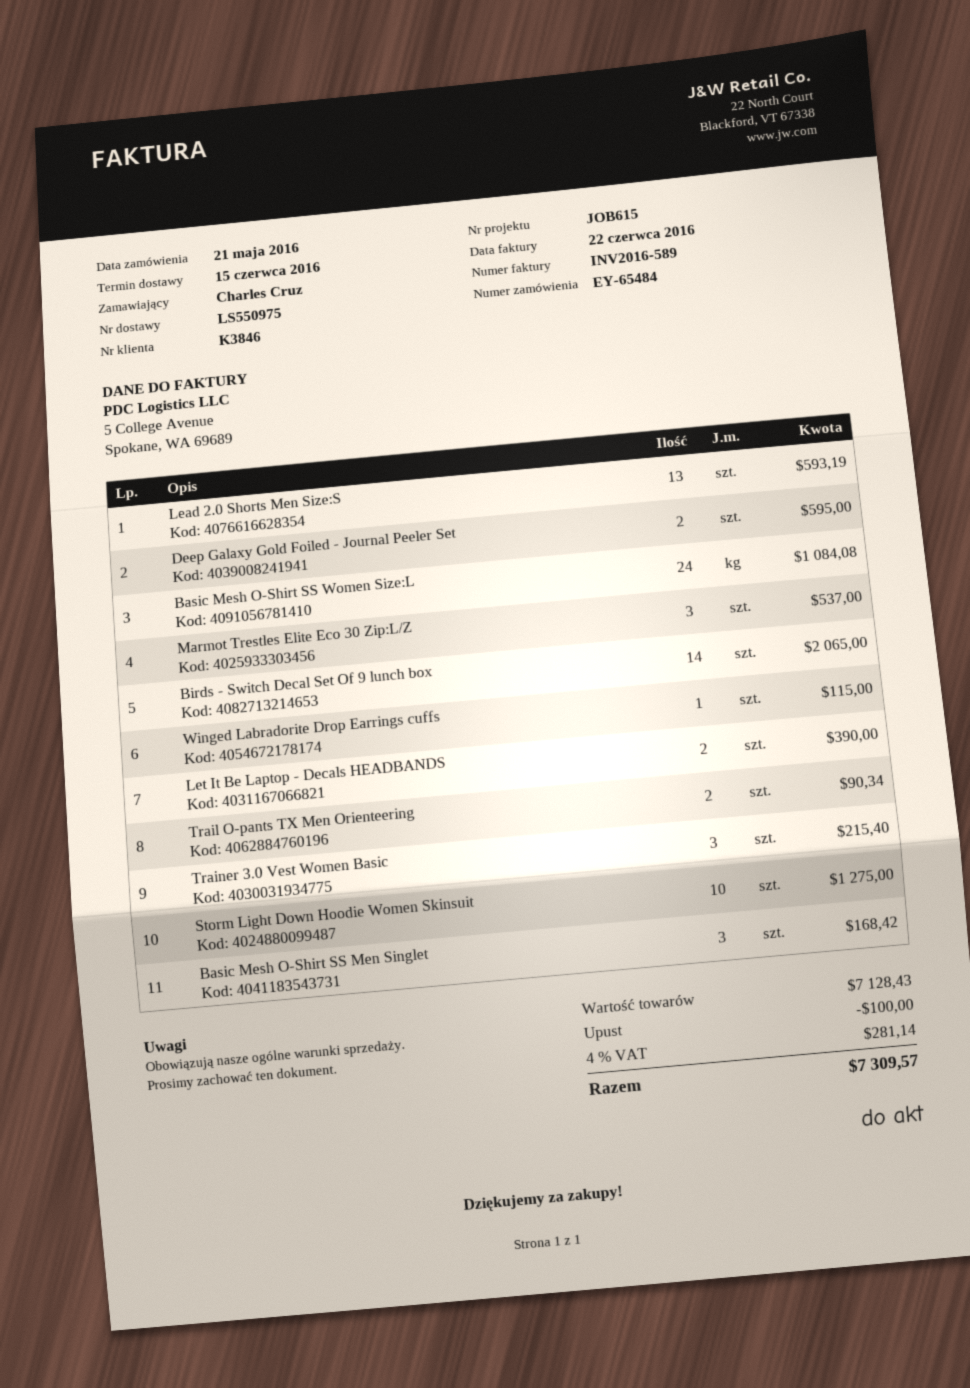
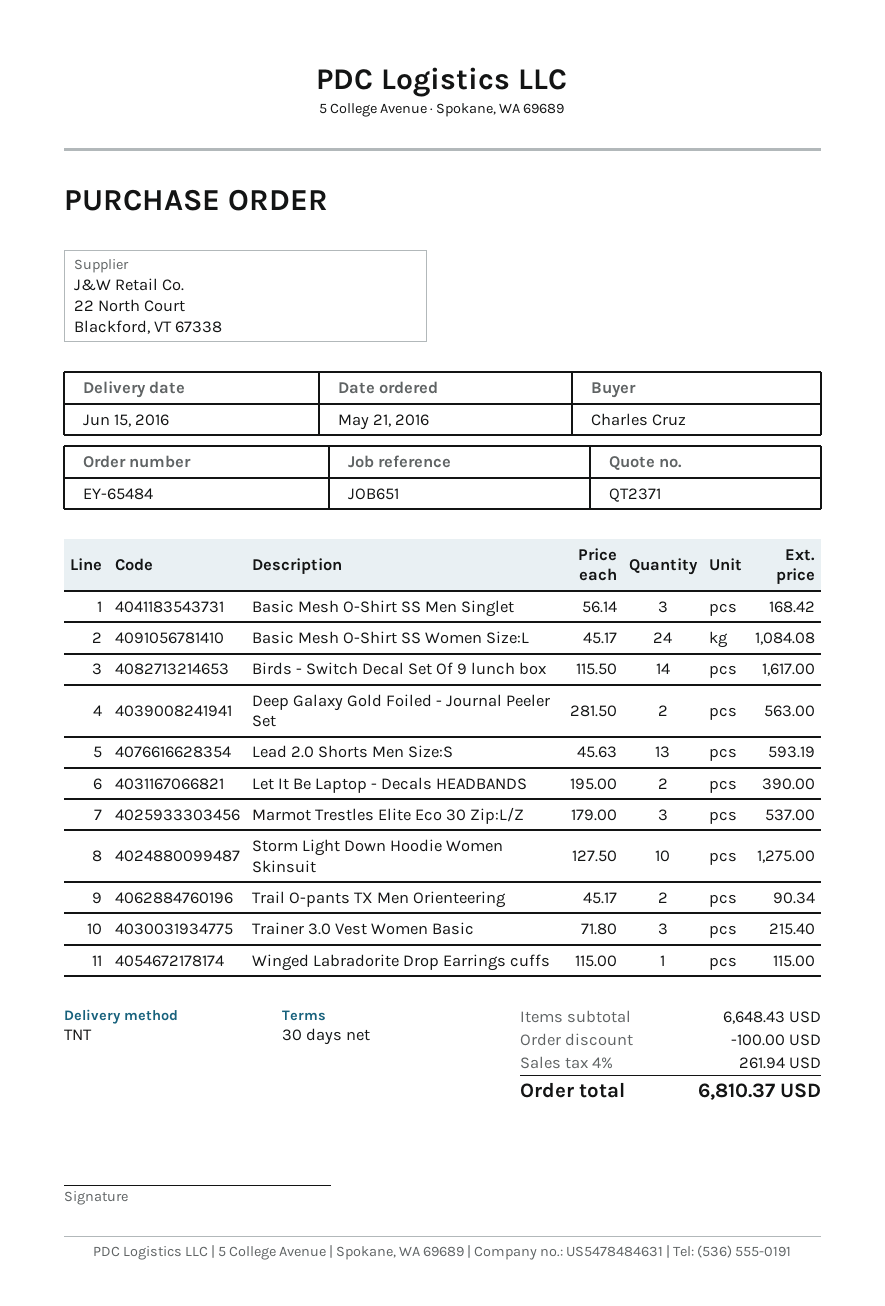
reference: JOB615 -> JOB651
Deep Galaxy Gold Foiled - Journal Peeler Set: 2 for 595.00 -> 2 for 563.00
Birds - Switch Decal Set Of 9 lunch box: 14 for 2065.00 -> 14 for 1617.00
subtotal: 7128.43 -> 6648.43
tax: 4% = 281.14 -> 4% = 261.94
total: 7309.57 -> 6810.37

